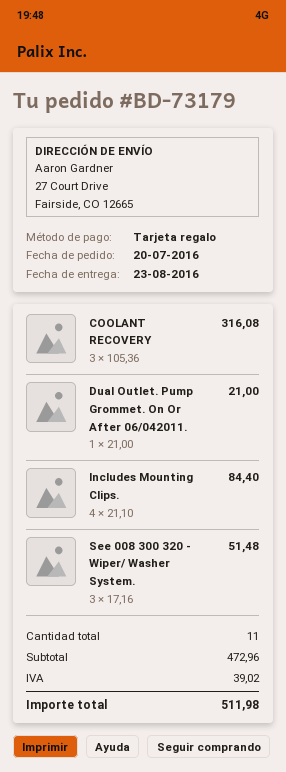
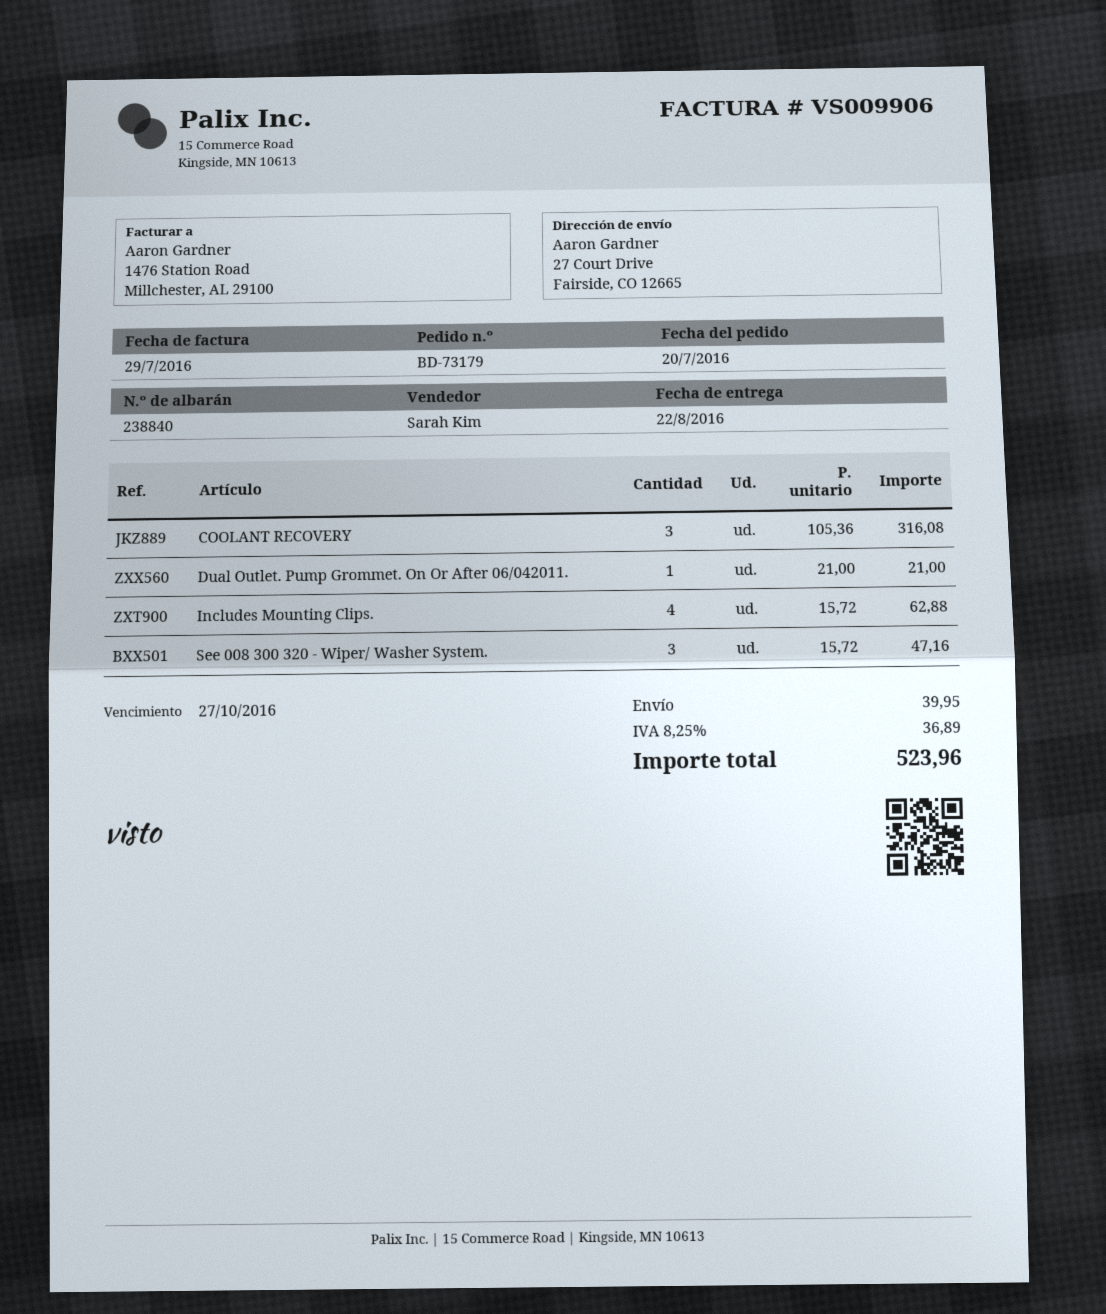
delivery date: 2016-08-23 -> 2016-08-22
Includes Mounting Clips.: 4 x 21.10 = 84.40 -> 4 x 15.72 = 62.88
See 008 300 320 - Wiper/ Washer System.: 3 x 17.16 = 51.48 -> 3 x 15.72 = 47.16
shipping: none -> 39.95
tax: 39.02 -> 36.89
total: 511.98 -> 523.96

